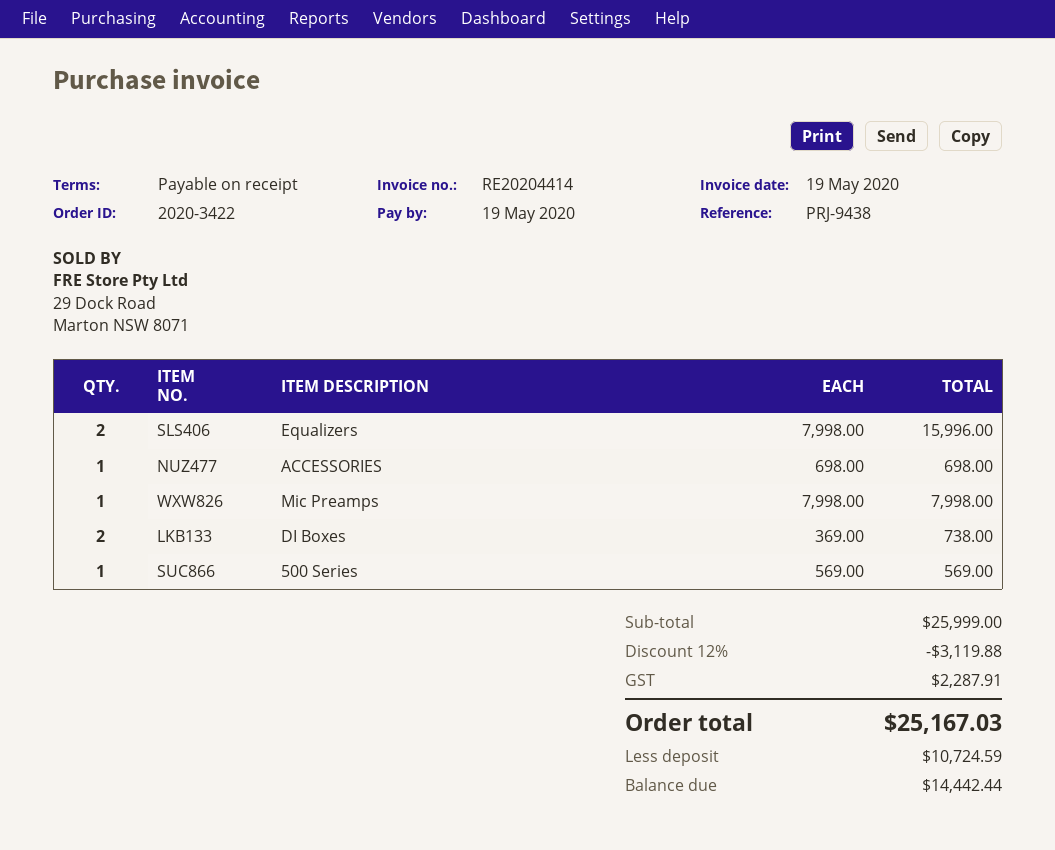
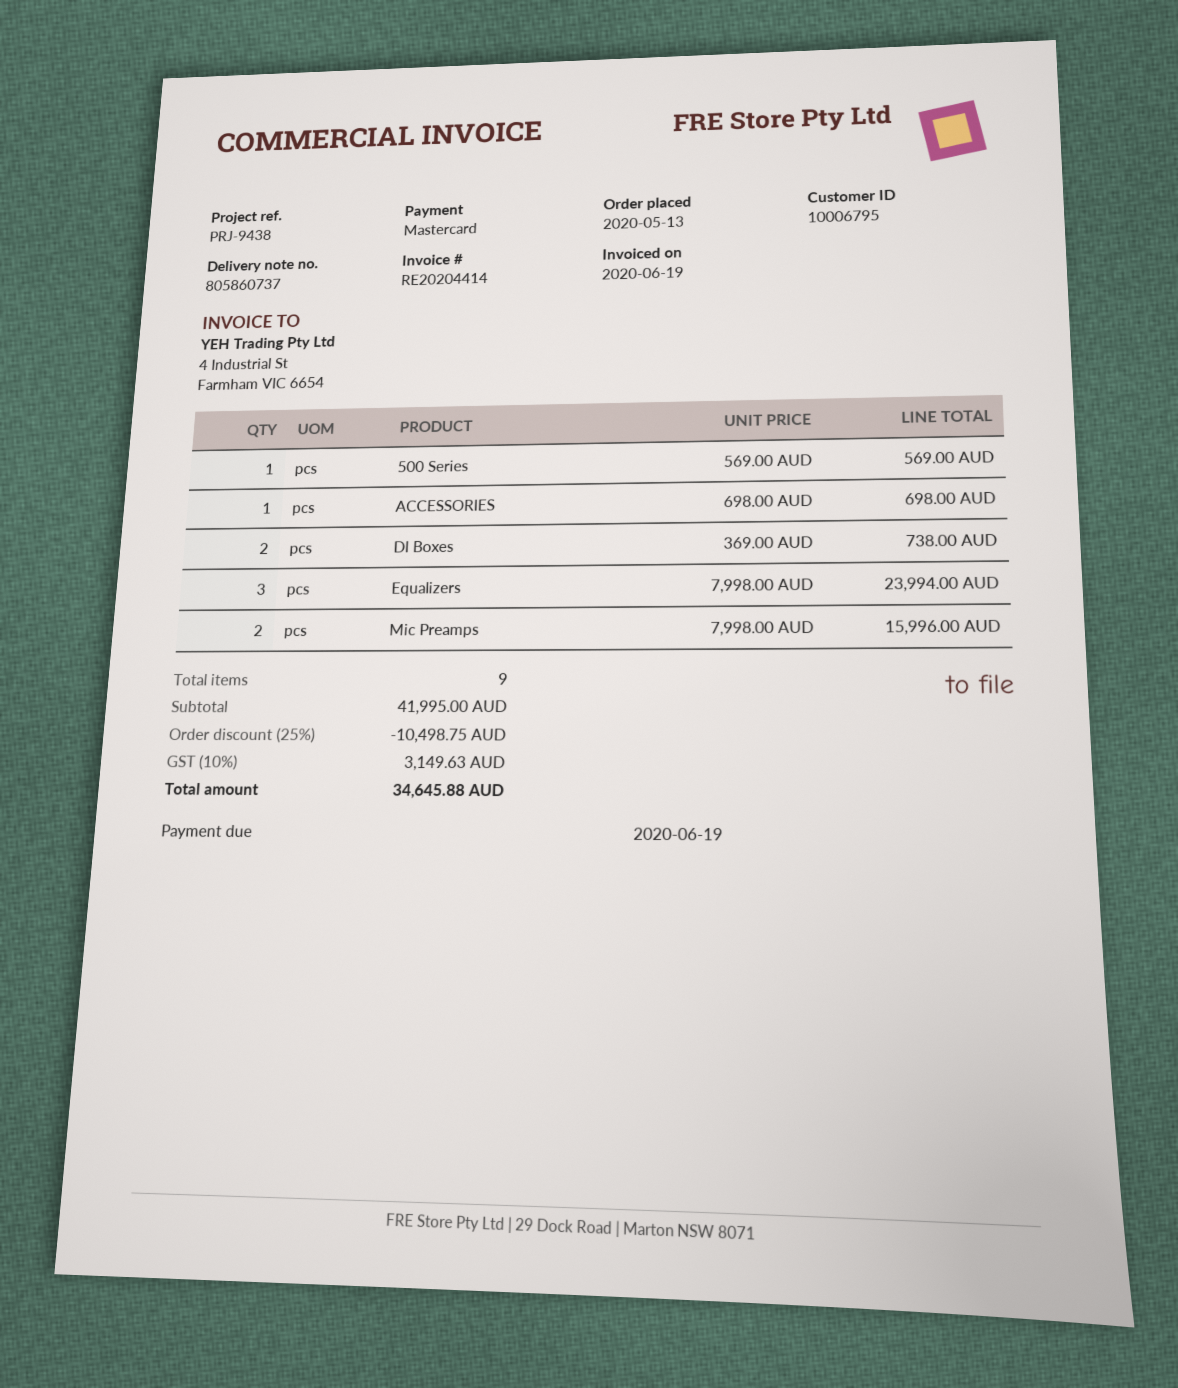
invoice date: 2020-05-19 -> 2020-06-19
due date: 2020-05-19 -> 2020-06-19
Equalizers: 2 x 7998.00 = 15996.00 -> 3 x 7998.00 = 23994.00
Mic Preamps: 1 x 7998.00 = 7998.00 -> 2 x 7998.00 = 15996.00
subtotal: 25999.00 -> 41995.00
discount: 12% = 3119.88 -> 25% = 10498.75
tax: 2287.91 -> 3149.63
total: 25167.03 -> 34645.88

